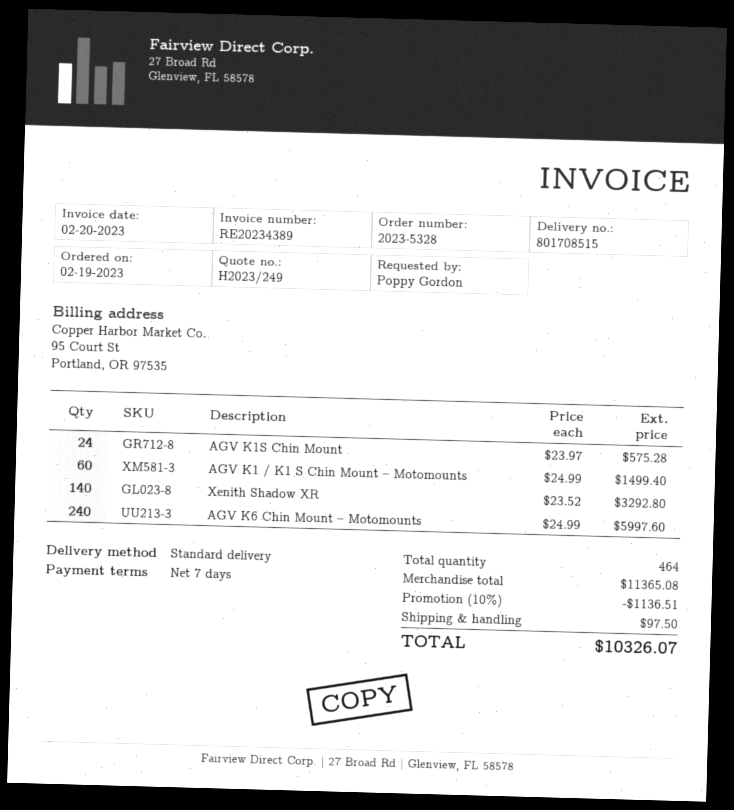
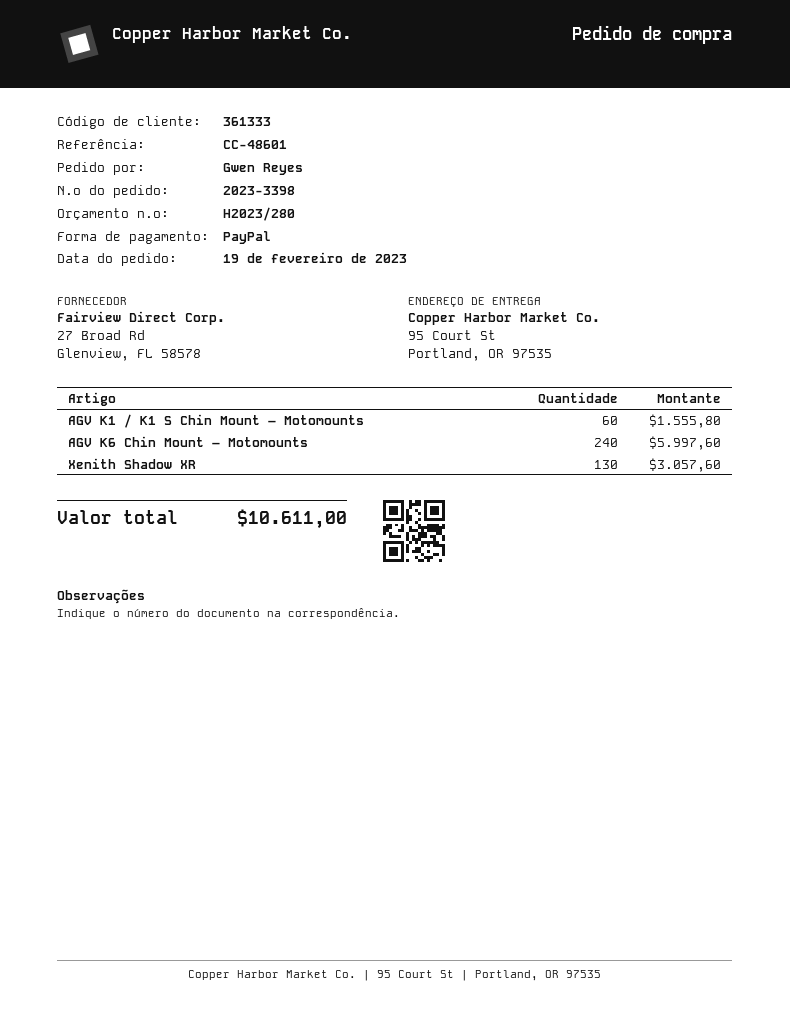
quote number: H2023/249 -> H2023/280
order number: 2023-5328 -> 2023-3398
ordered by: Poppy Gordon -> Gwen Reyes
AGV K1S Chin Mount: 24 for 575.28 -> none
AGV K1 / K1 S Chin Mount – Motomounts: 60 for 1499.40 -> 60 for 1555.80
Xenith Shadow XR: 140 for 3292.80 -> 130 for 3057.60
discount: 10% = 1136.51 -> none
shipping: 97.50 -> none
total: 10326.07 -> 10611.00

